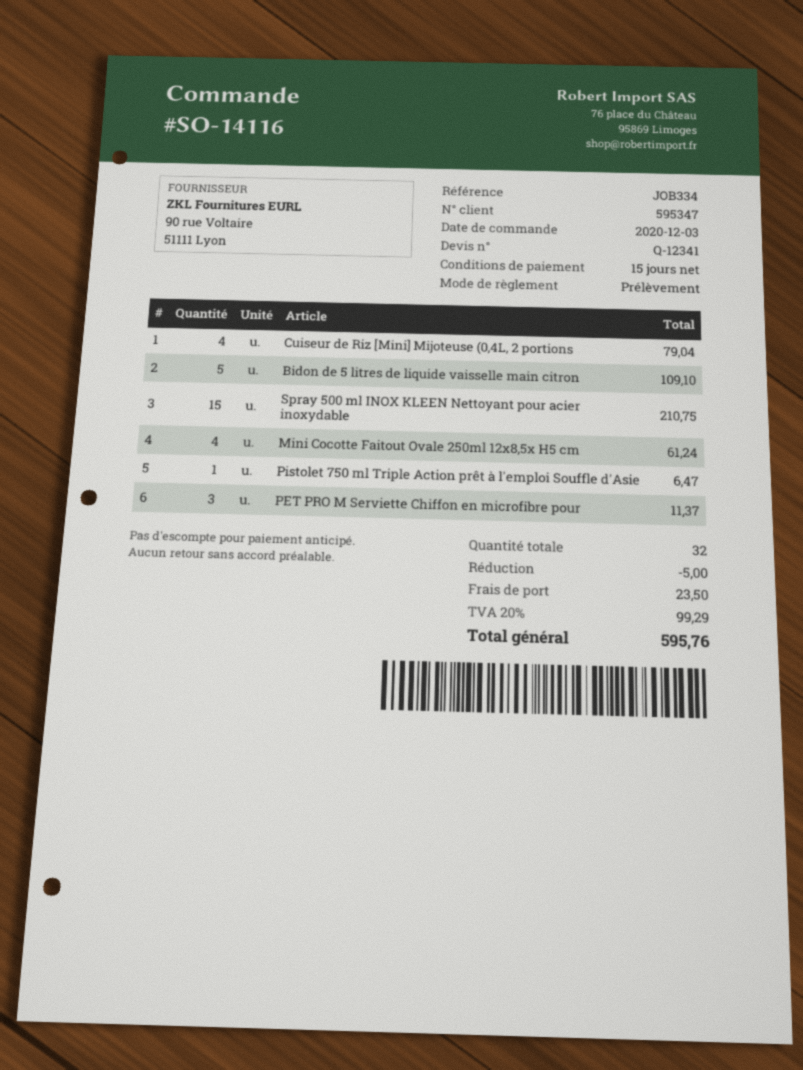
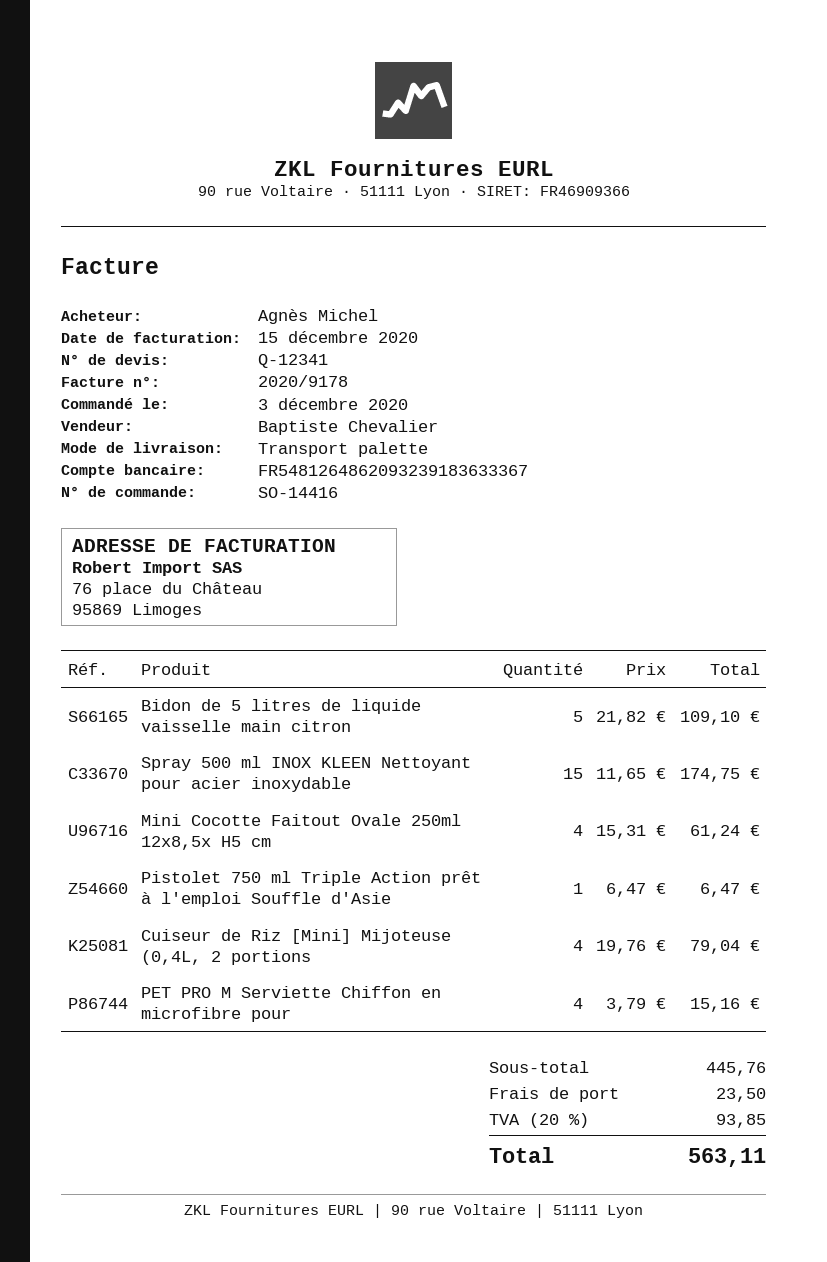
order number: SO-14116 -> SO-14416
Spray 500 ml INOX KLEEN Nettoyant pour acier inoxydable: 15 for 210.75 -> 15 for 174.75
PET PRO M Serviette Chiffon en microfibre pour: 3 for 11.37 -> 4 for 15.16
discount: 5.00 -> none
tax: 20% = 99.29 -> 20% = 93.85
total: 595.76 -> 563.11

